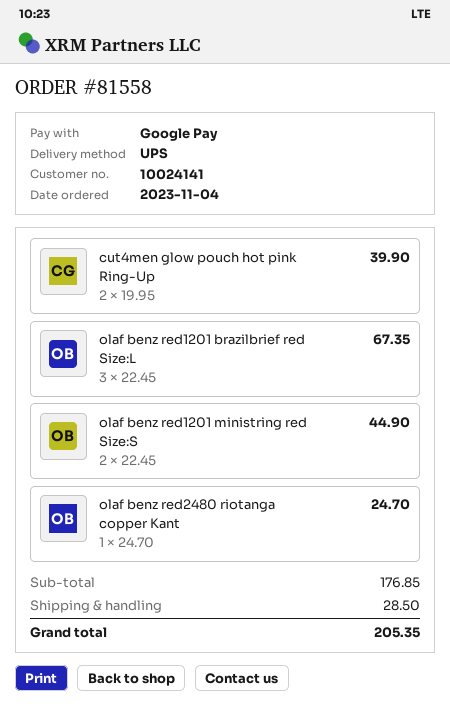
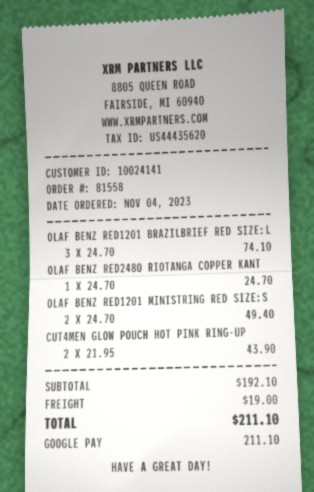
cut4men glow pouch hot pink Ring-Up: 2 x 19.95 = 39.90 -> 2 x 21.95 = 43.90
olaf benz red1201 brazilbrief red Size:L: 3 x 22.45 = 67.35 -> 3 x 24.70 = 74.10
olaf benz red1201 ministring red Size:S: 2 x 22.45 = 44.90 -> 2 x 24.70 = 49.40
subtotal: 176.85 -> 192.10
shipping: 28.50 -> 19.00
total: 205.35 -> 211.10

